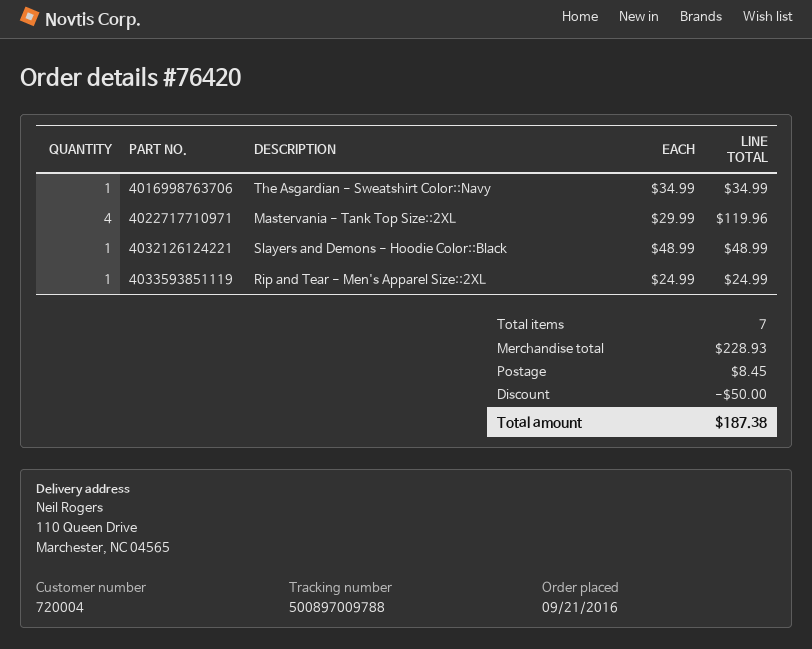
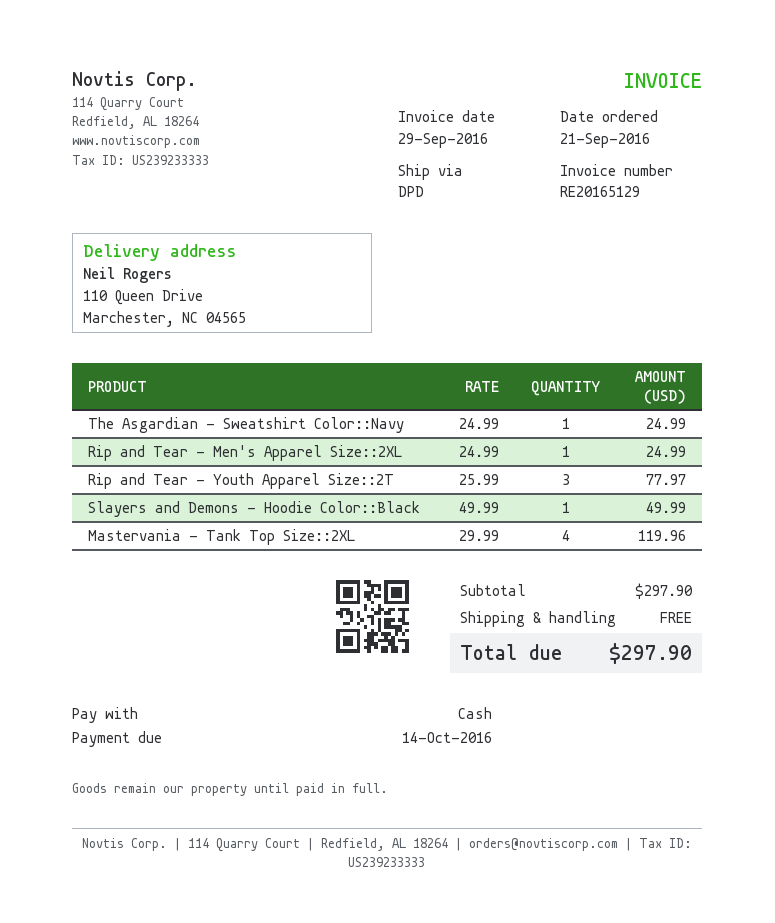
The Asgardian - Sweatshirt Color::Navy: 1 x 34.99 = 34.99 -> 1 x 24.99 = 24.99
Slayers and Demons - Hoodie Color::Black: 1 x 48.99 = 48.99 -> 1 x 49.99 = 49.99
Rip and Tear - Youth Apparel Size::2T: none -> 3 x 25.99 = 77.97
subtotal: 228.93 -> 297.90
discount: 50.00 -> none
shipping: 8.45 -> 0.00
total: 187.38 -> 297.90

